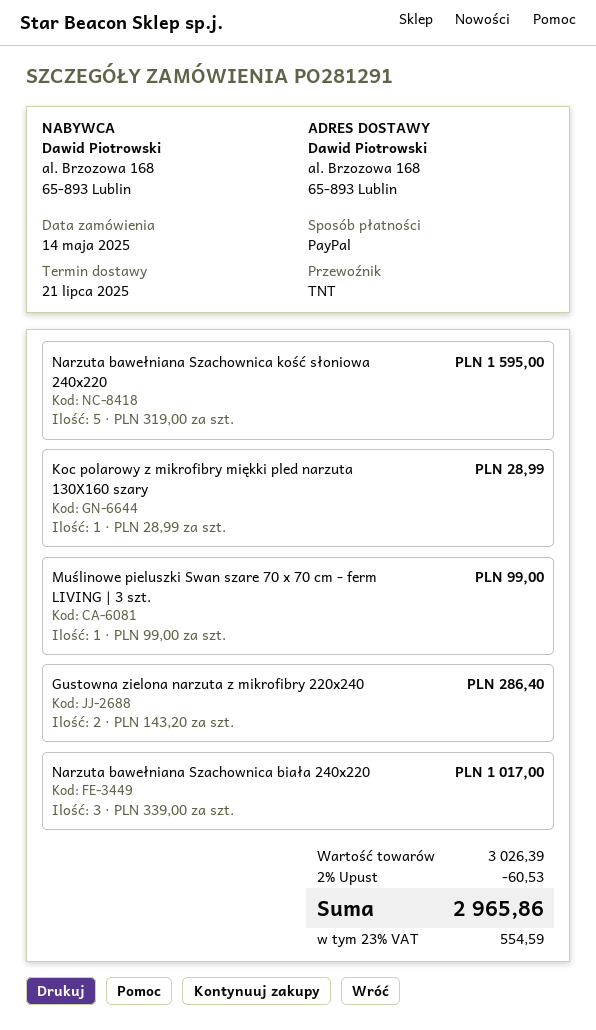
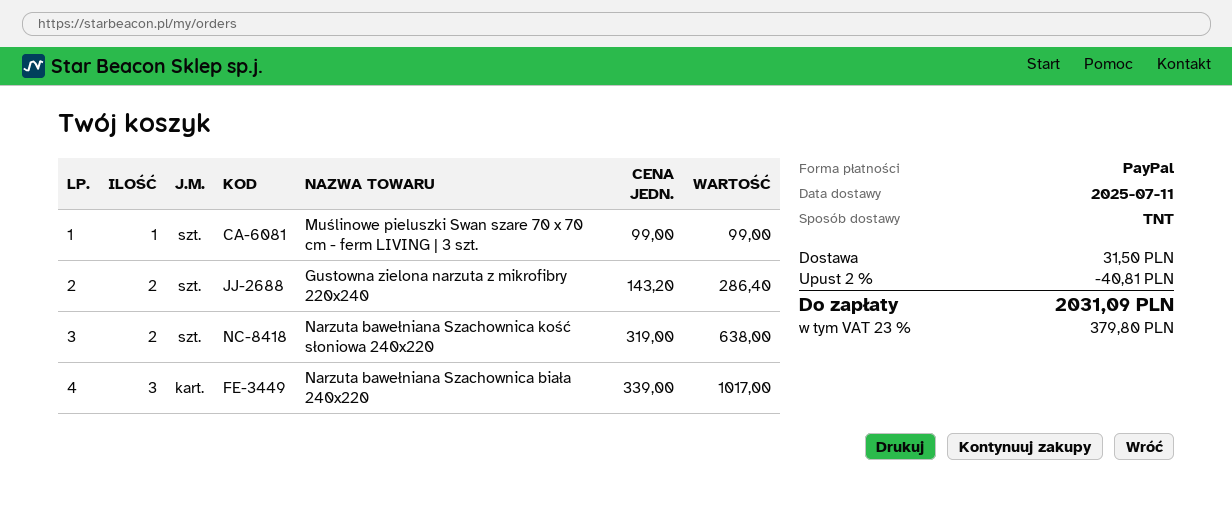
delivery date: 2025-07-21 -> 2025-07-11
Narzuta bawełniana Szachownica kość słoniowa 240x220: 5 x 319.00 = 1595.00 -> 2 x 319.00 = 638.00
Koc polarowy z mikrofibry miękki pled narzuta 130X160 szary: 1 x 28.99 = 28.99 -> none
discount: 2% = 60.53 -> 2% = 40.81
shipping: none -> 31.50
tax: 23% = 554.59 -> 23% = 379.80
total: 2965.86 -> 2031.09

